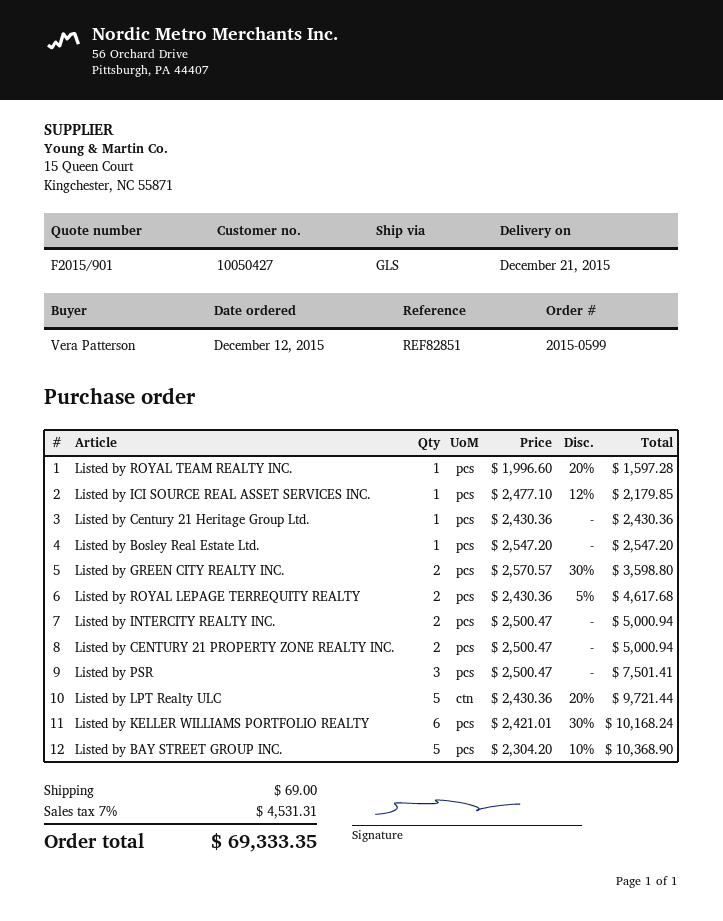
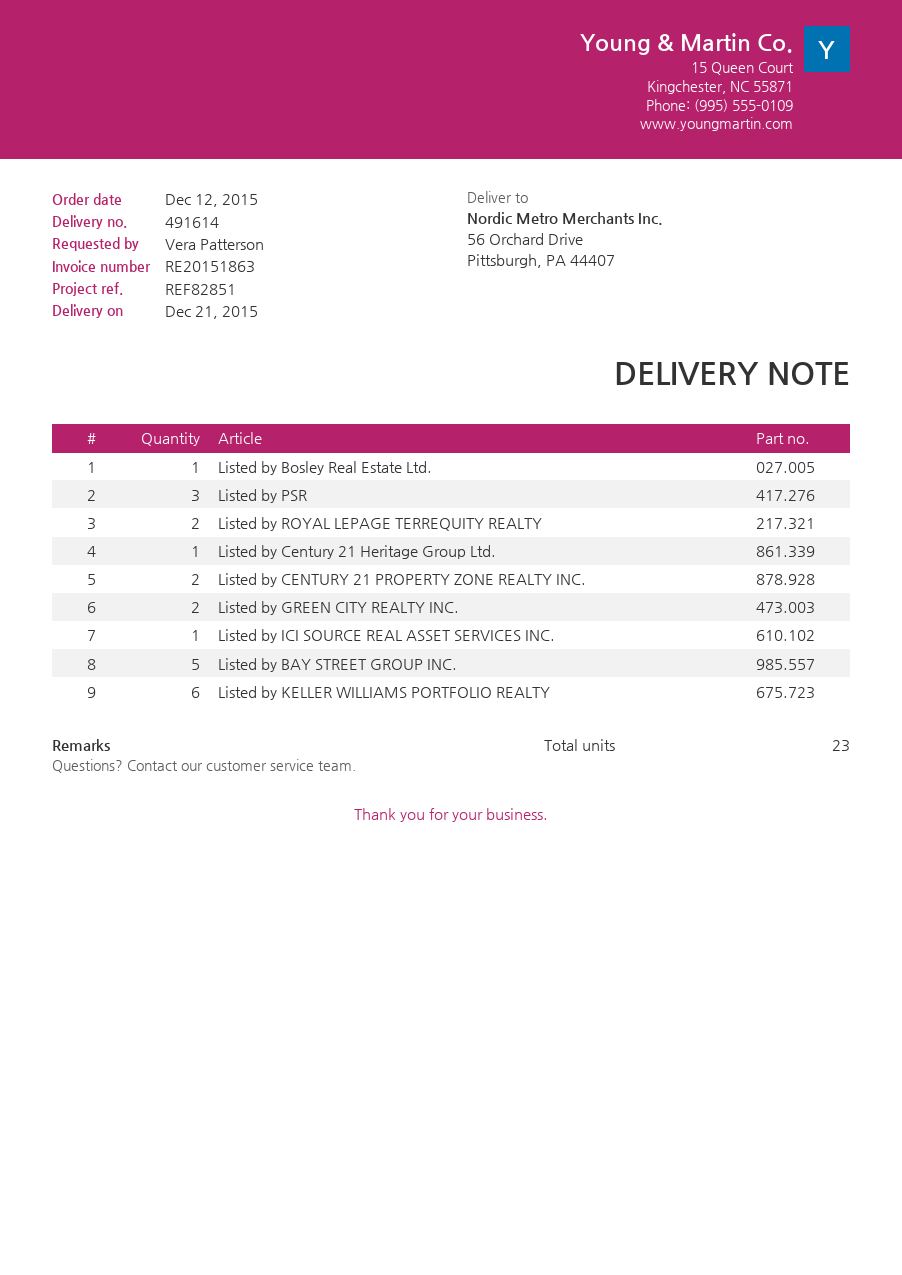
Listed by ROYAL TEAM REALTY INC.: 1 -> none
Listed by INTERCITY REALTY INC.: 2 -> none
Listed by LPT Realty ULC: 5 -> none

